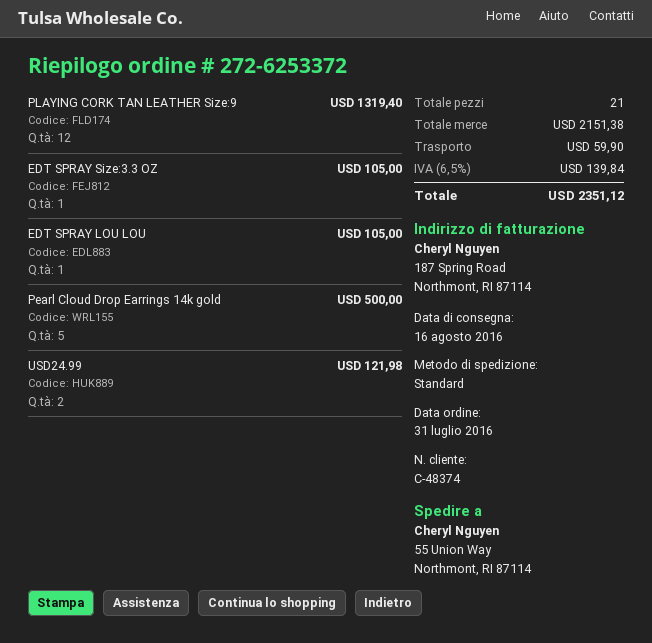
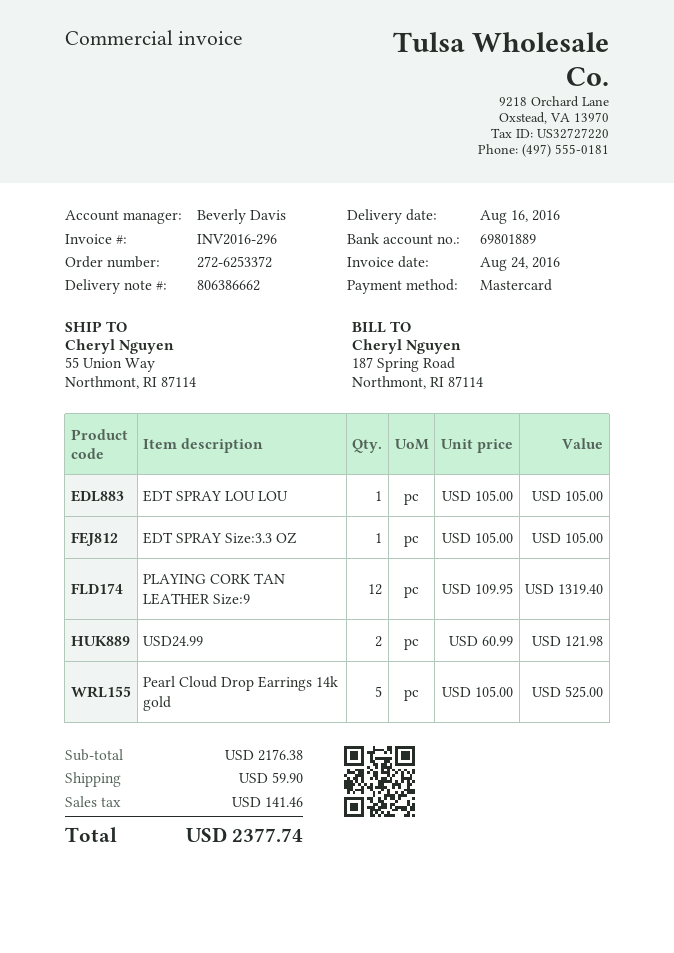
Pearl Cloud Drop Earrings 14k gold: 5 for 500.00 -> 5 for 525.00
subtotal: 2151.38 -> 2176.38
tax: 139.84 -> 141.46
total: 2351.12 -> 2377.74

